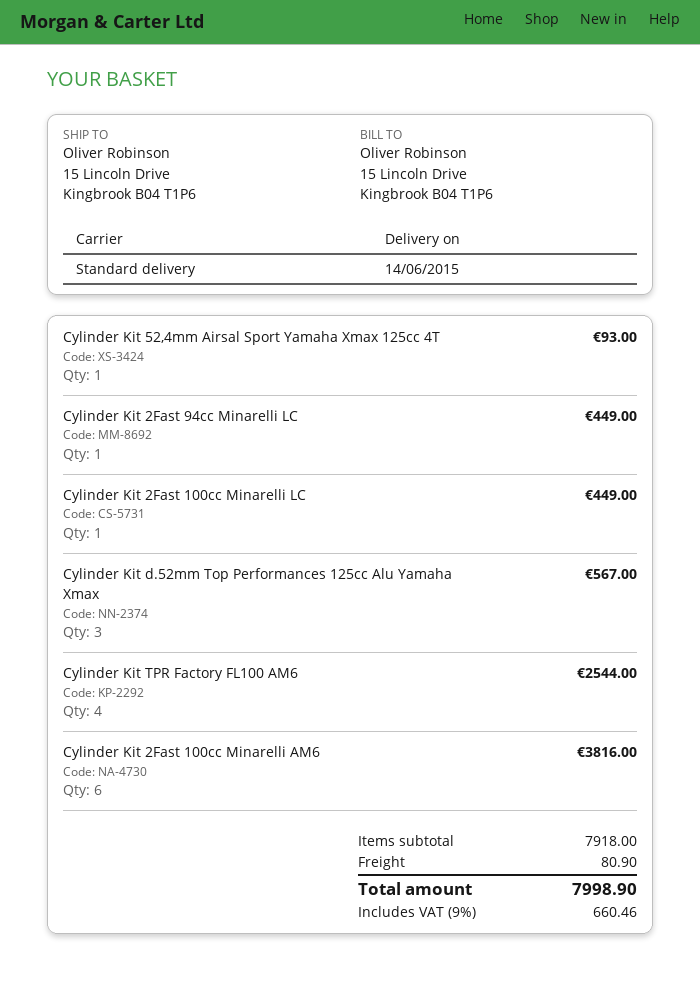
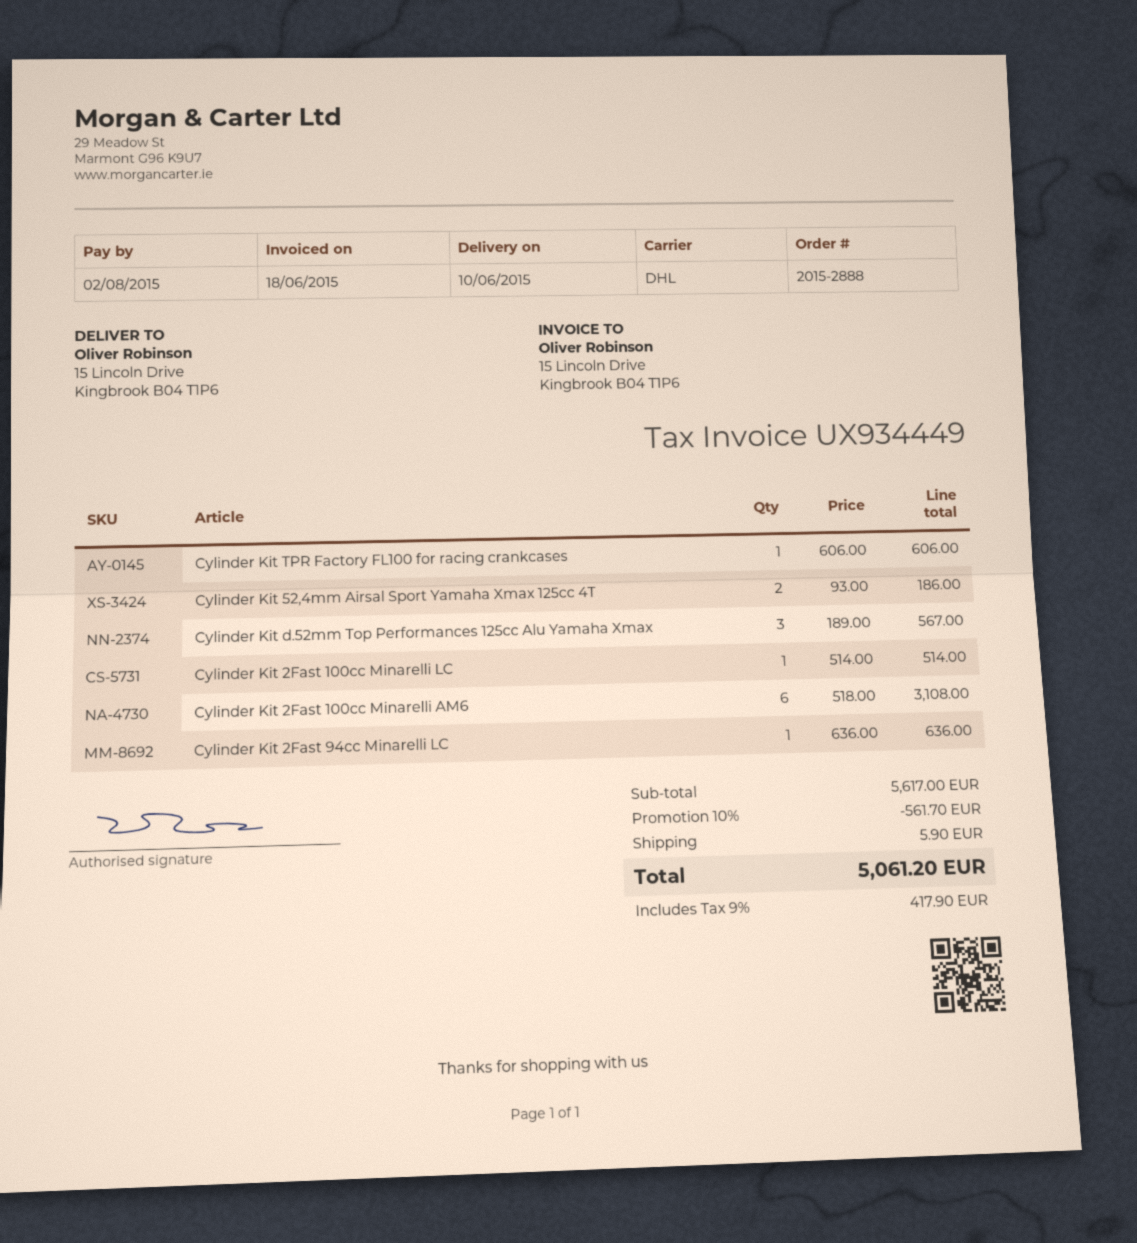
delivery date: 2015-06-14 -> 2015-06-10
shipping method: standard -> DHL
Cylinder Kit 52,4mm Airsal Sport Yamaha Xmax 125cc 4T: 1 for 93.00 -> 2 for 186.00
Cylinder Kit 2Fast 94cc Minarelli LC: 1 for 449.00 -> 1 for 636.00
Cylinder Kit 2Fast 100cc Minarelli LC: 1 for 449.00 -> 1 for 514.00
Cylinder Kit TPR Factory FL100 AM6: 4 for 2544.00 -> none
Cylinder Kit 2Fast 100cc Minarelli AM6: 6 for 3816.00 -> 6 for 3108.00
Cylinder Kit TPR Factory FL100 for racing crankcases: none -> 1 for 606.00
subtotal: 7918.00 -> 5617.00
discount: none -> 10% = 561.70
shipping: 80.90 -> 5.90
tax: 9% = 660.46 -> 9% = 417.90
total: 7998.90 -> 5061.20

